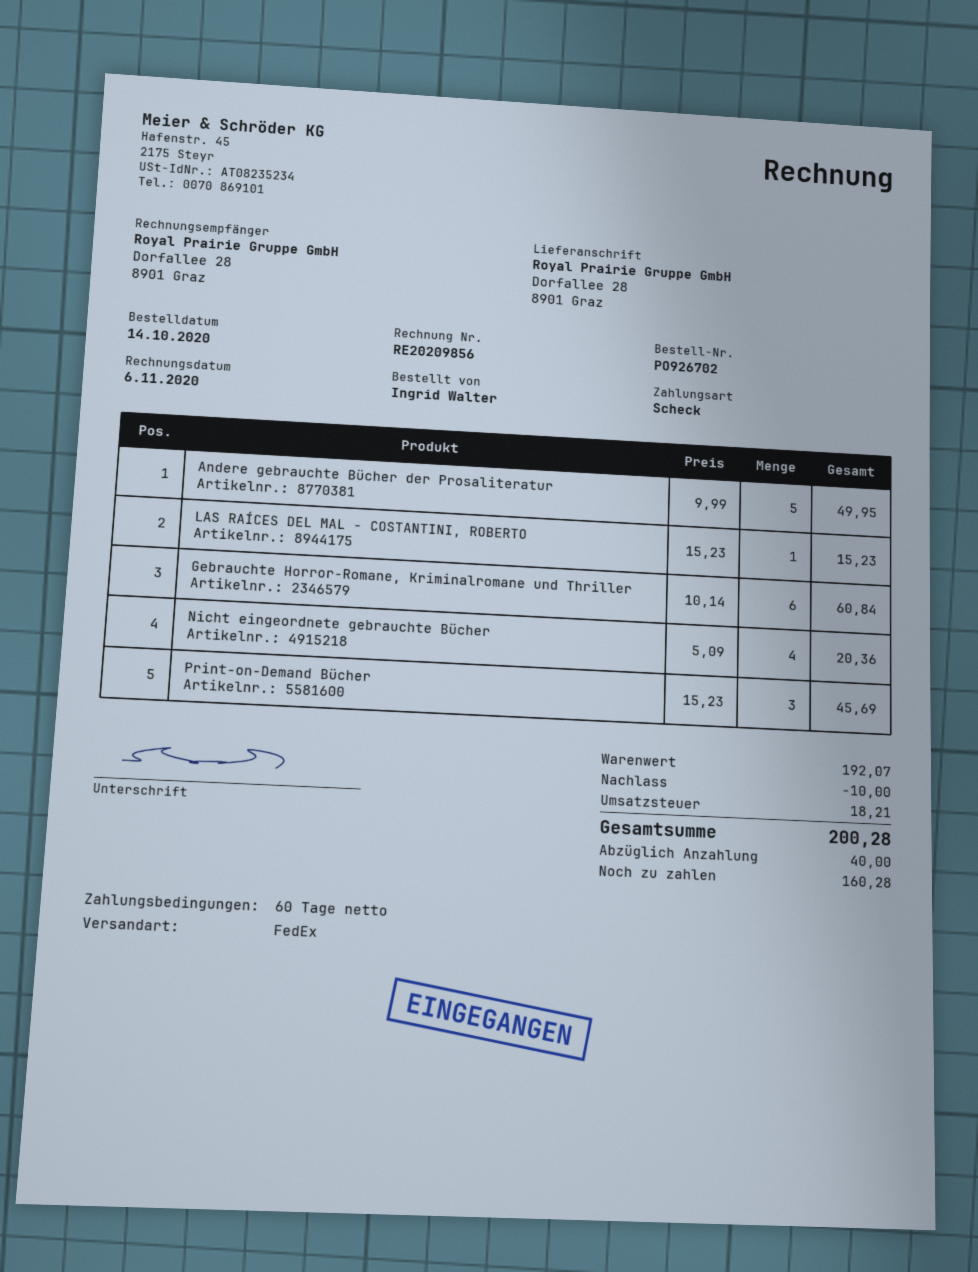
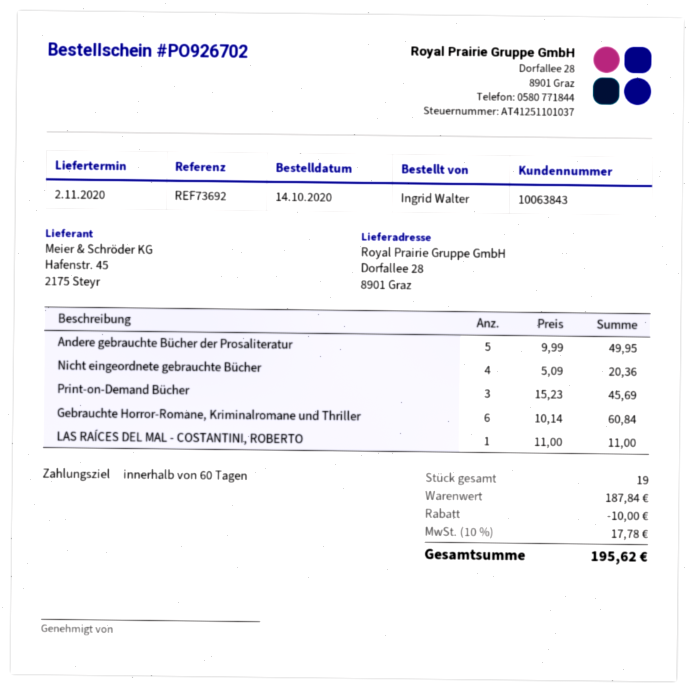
LAS RAÍCES DEL MAL - COSTANTINI, ROBERTO: 1 x 15.23 = 15.23 -> 1 x 11.00 = 11.00
subtotal: 192.07 -> 187.84
tax: 18.21 -> 17.78
total: 200.28 -> 195.62

